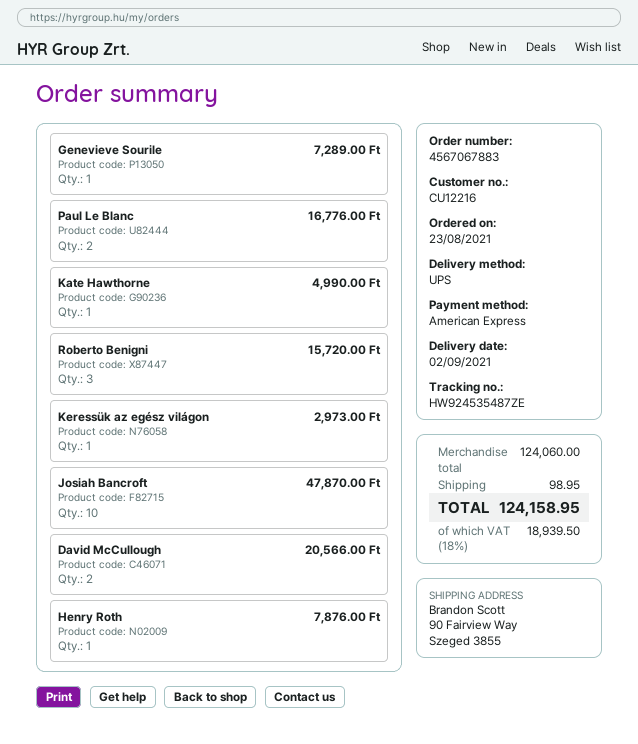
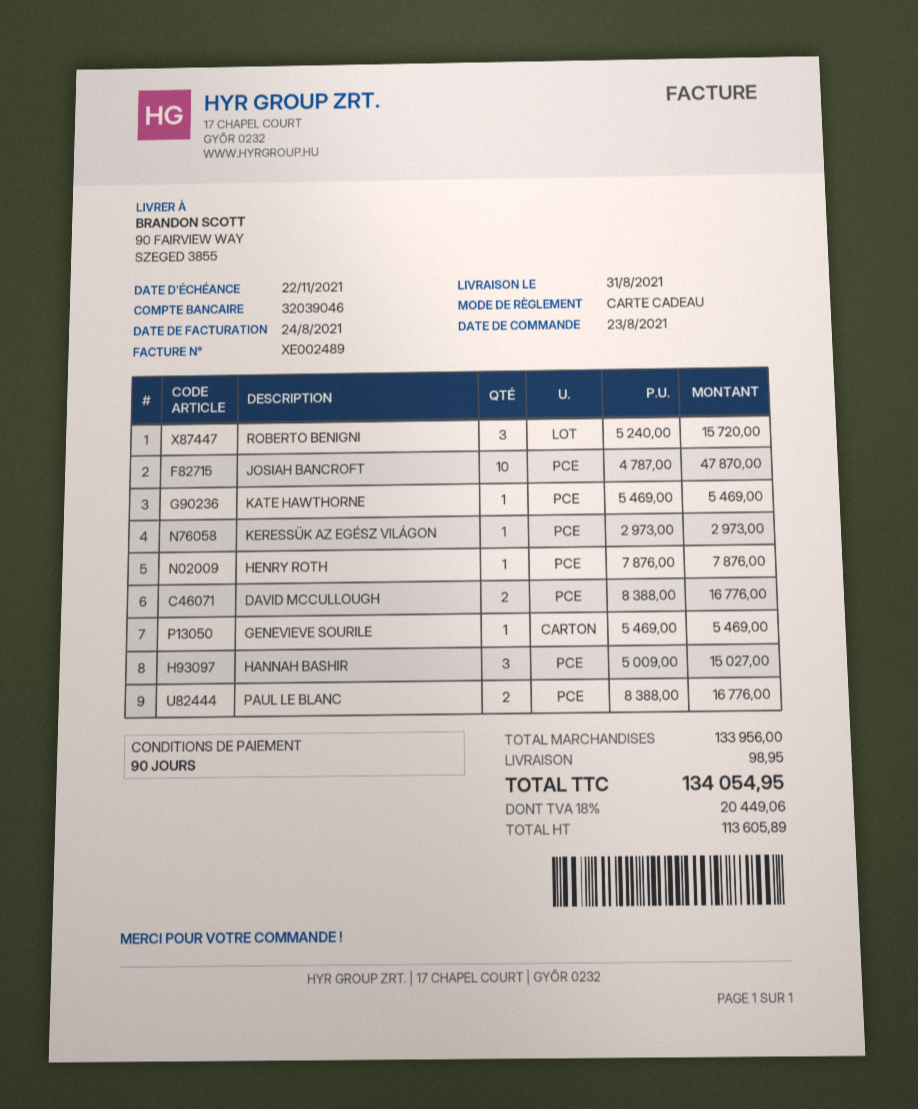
delivery date: 2021-09-02 -> 2021-08-31
payment method: American Express -> gift card
Genevieve Sourile: 1 for 7289.00 -> 1 for 5469.00
Kate Hawthorne: 1 for 4990.00 -> 1 for 5469.00
David McCullough: 2 for 20566.00 -> 2 for 16776.00
HANNAH BASHIR: none -> 3 for 15027.00
subtotal: 124060.00 -> 133956.00
tax: 18% = 18939.50 -> 18% = 20449.06
total: 124158.95 -> 134054.95

